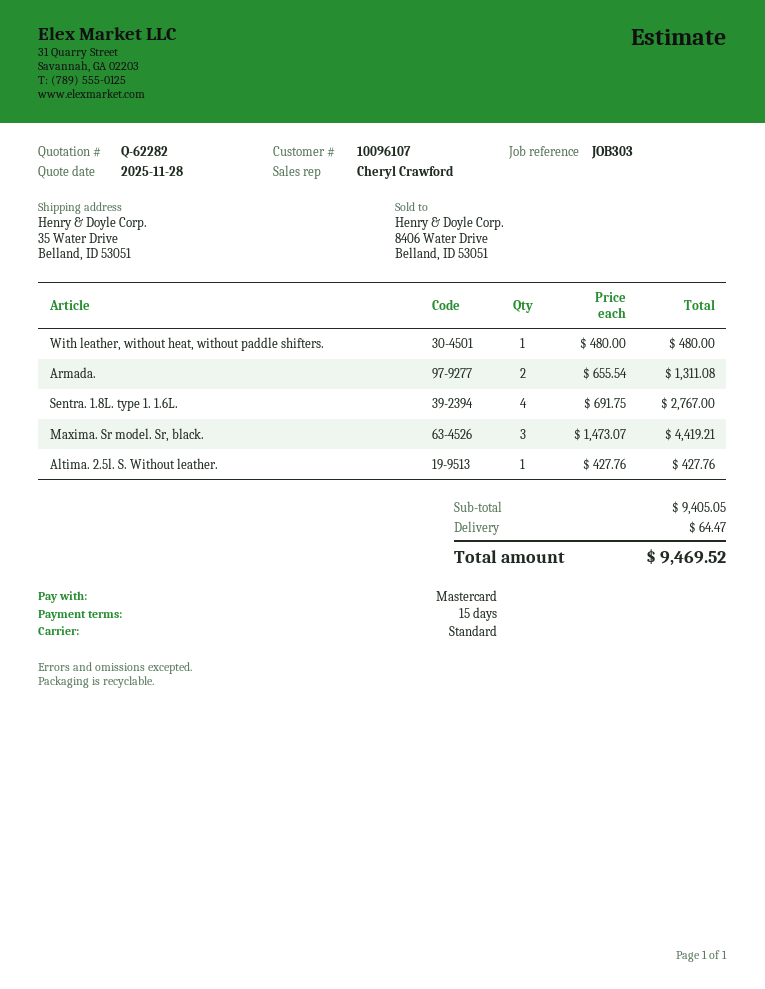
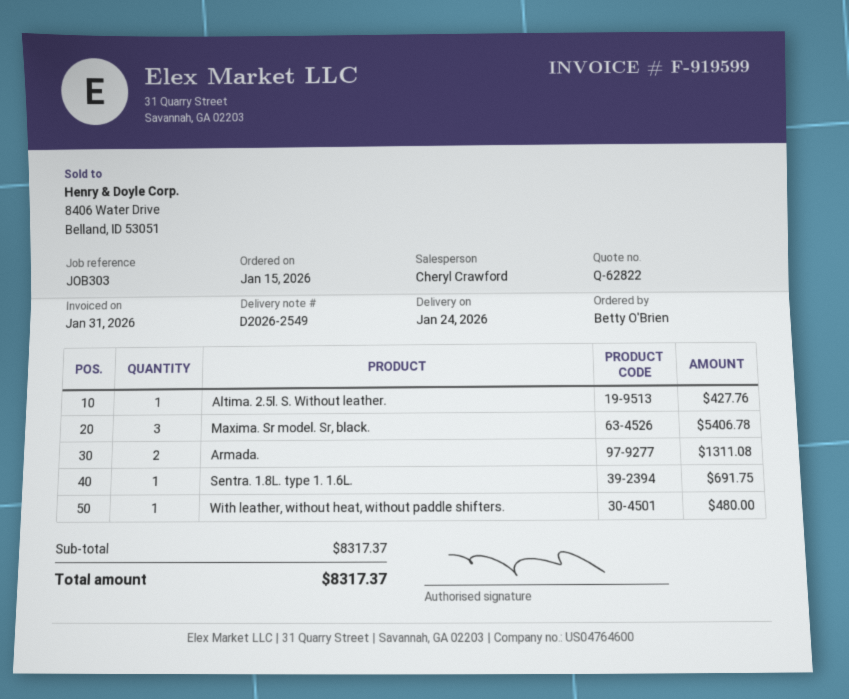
quote number: Q-62282 -> Q-62822
Sentra. 1.8L. type 1. 1.6L.: 4 for 2767.00 -> 1 for 691.75
Maxima. Sr model. Sr, black.: 3 for 4419.21 -> 3 for 5406.78
subtotal: 9405.05 -> 8317.37
shipping: 64.47 -> none
total: 9469.52 -> 8317.37

